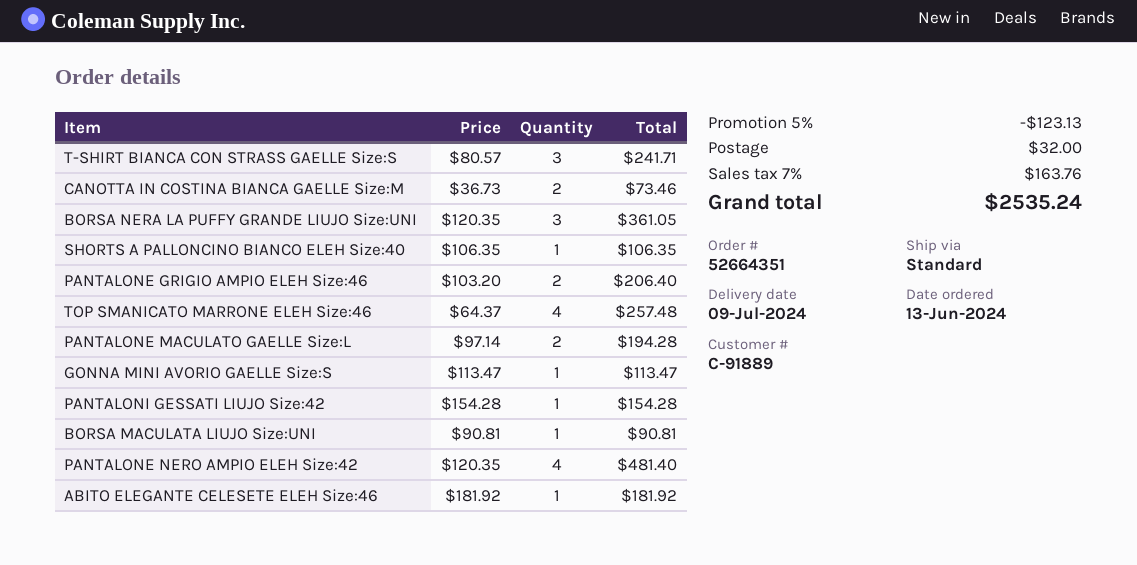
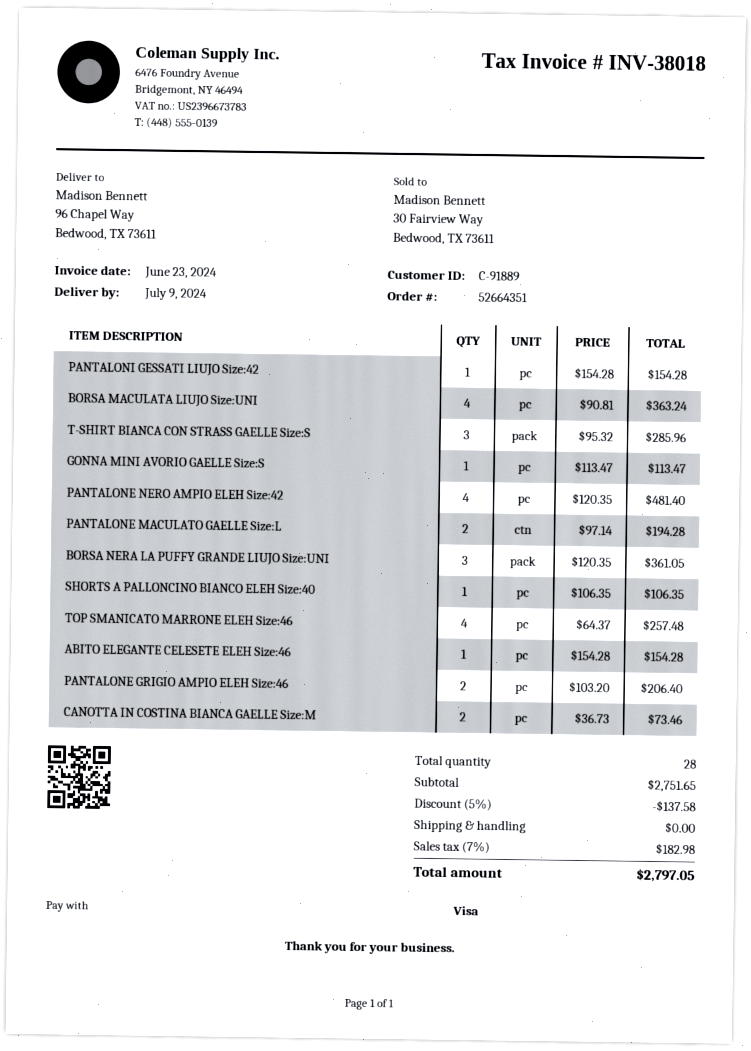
T-SHIRT BIANCA CON STRASS GAELLE Size:S: 3 x 80.57 = 241.71 -> 3 x 95.32 = 285.96
BORSA MACULATA LIUJO Size:UNI: 1 x 90.81 = 90.81 -> 4 x 90.81 = 363.24
ABITO ELEGANTE CELESETE ELEH Size:46: 1 x 181.92 = 181.92 -> 1 x 154.28 = 154.28
discount: 5% = 123.13 -> 5% = 137.58
shipping: 32.00 -> 0.00
tax: 7% = 163.76 -> 7% = 182.98
total: 2535.24 -> 2797.05

